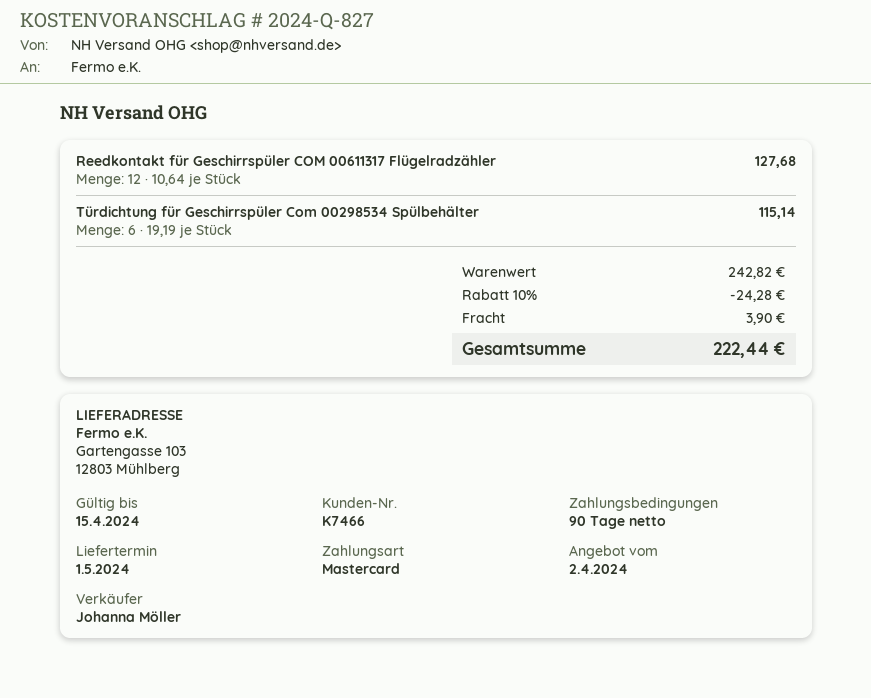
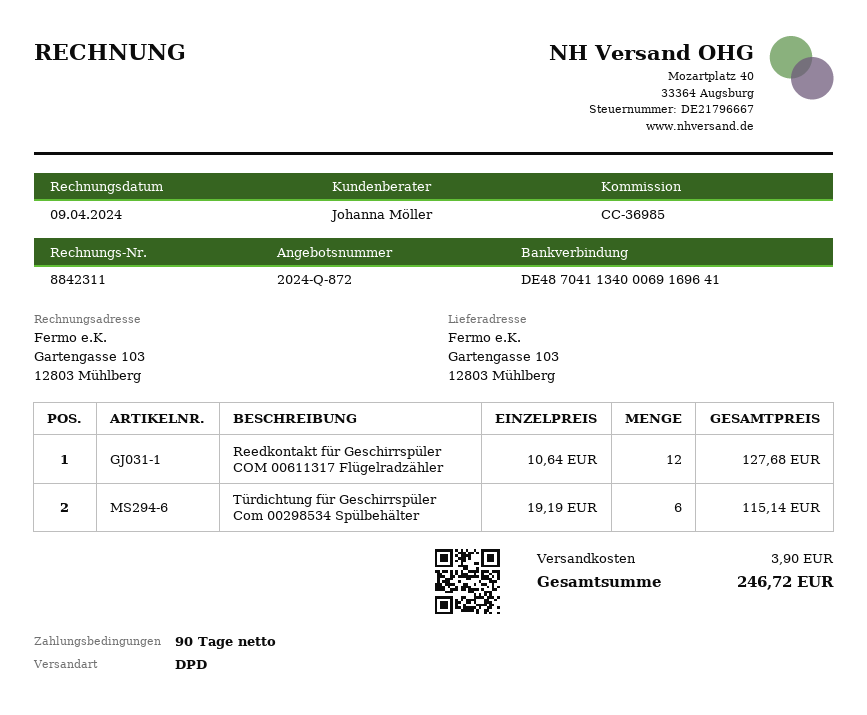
quote number: 2024-Q-827 -> 2024-Q-872
discount: 10% = 24.28 -> none
total: 222.44 -> 246.72

